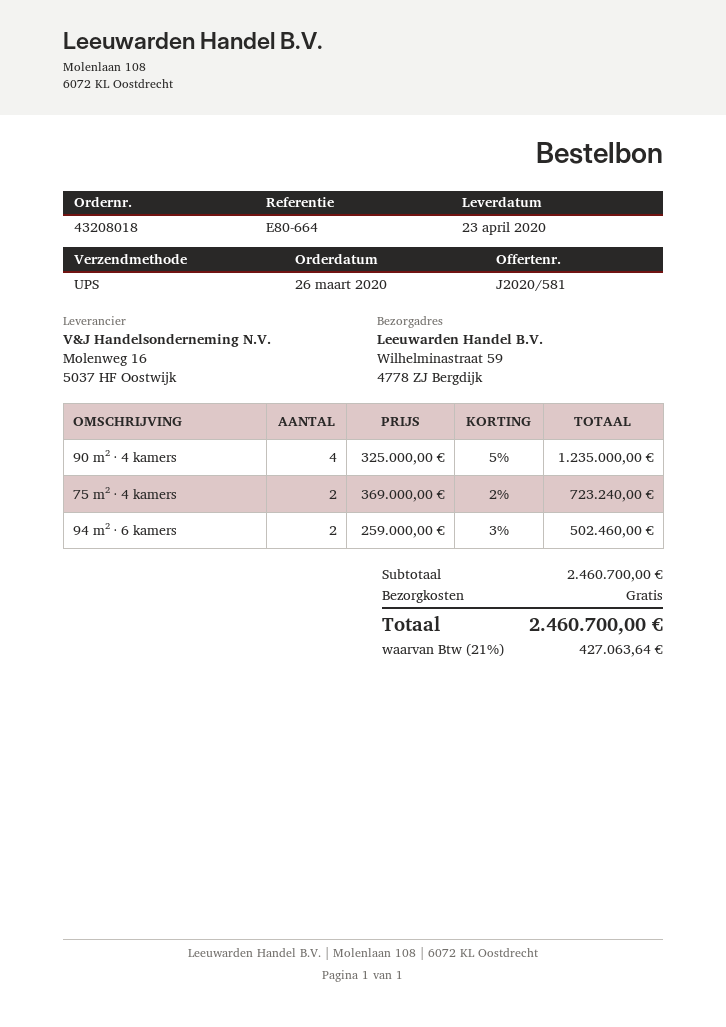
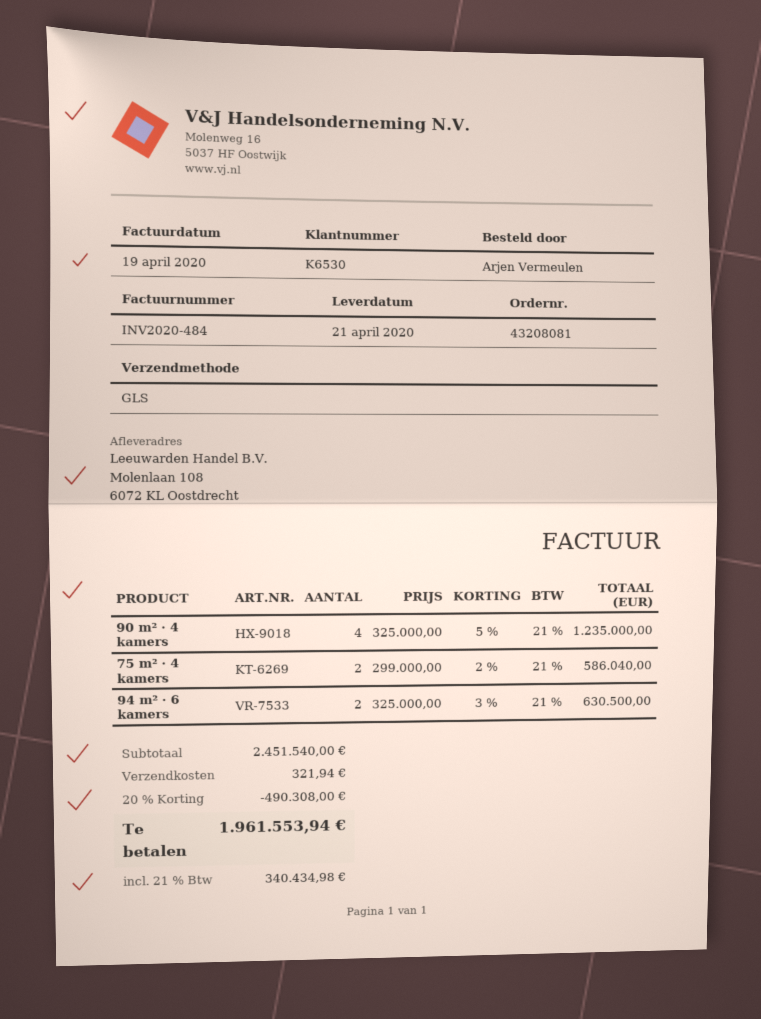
order number: 43208018 -> 43208081
delivery date: 2020-04-23 -> 2020-04-21
shipping method: UPS -> GLS
ship to: Wilhelminastraat 59, 4778 ZJ Bergdijk -> Molenlaan 108, 6072 KL Oostdrecht
75 m² · 4 kamers: 2 x 369000.00 - 2% = 723240.00 -> 2 x 299000.00 - 2% = 586040.00
94 m² · 6 kamers: 2 x 259000.00 - 3% = 502460.00 -> 2 x 325000.00 - 3% = 630500.00
subtotal: 2460700.00 -> 2451540.00
discount: none -> 20% = 490308.00
shipping: 0.00 -> 321.94
tax: 21% = 427063.64 -> 21% = 340434.98
total: 2460700.00 -> 1961553.94

